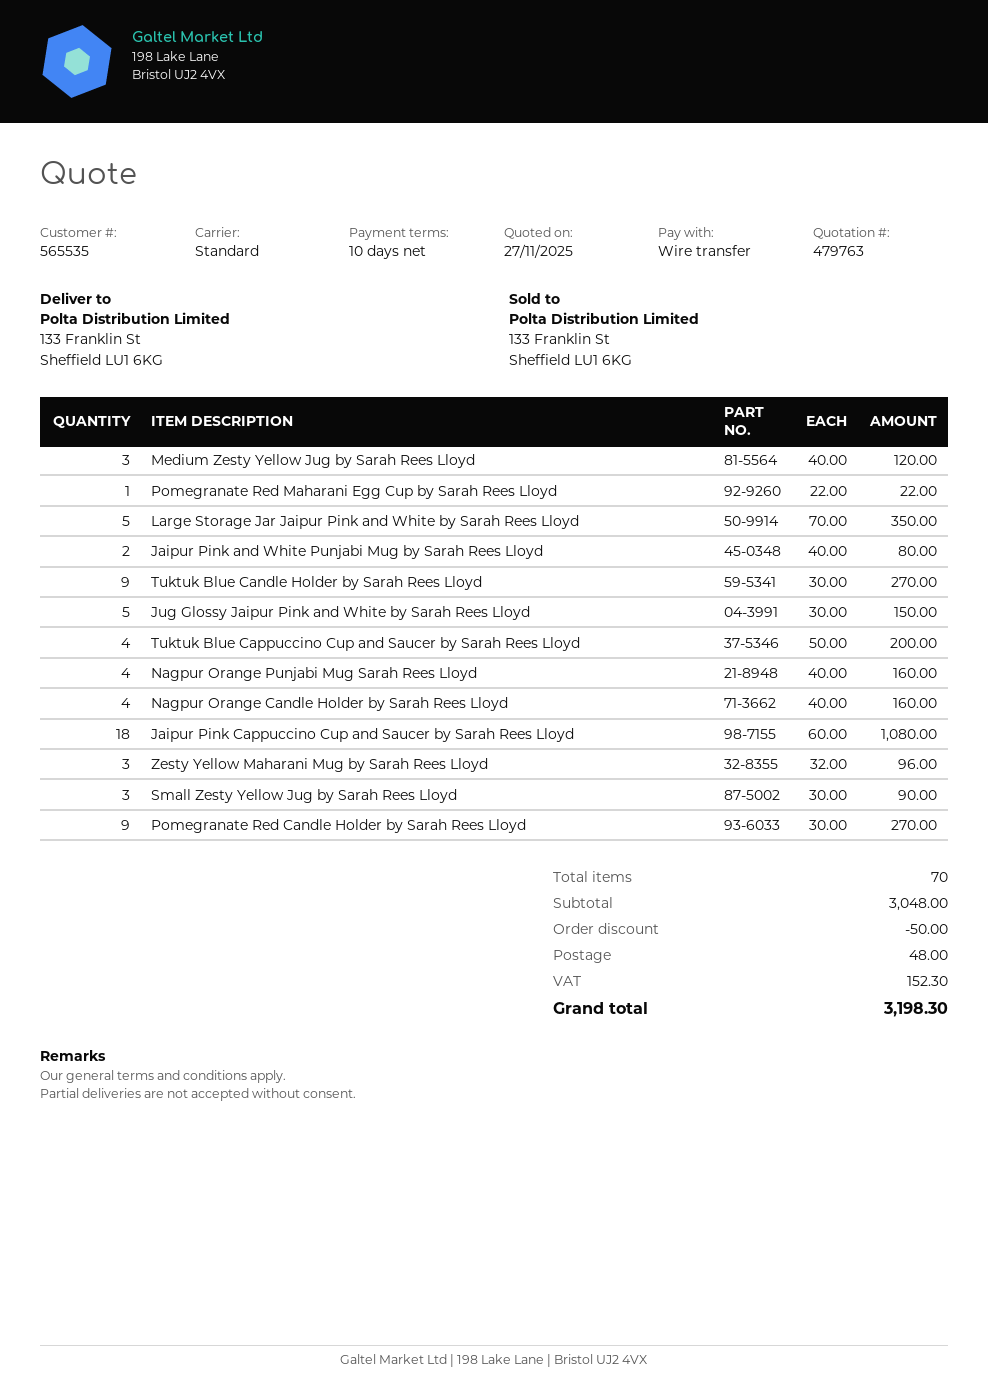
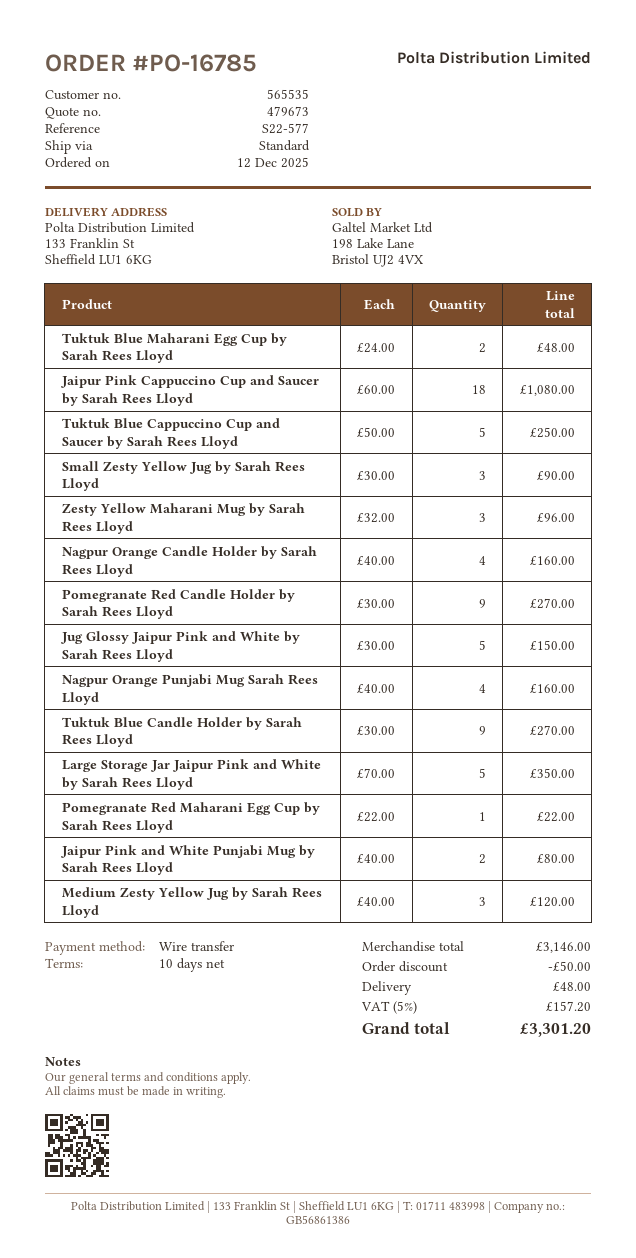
quote number: 479763 -> 479673
Tuktuk Blue Cappuccino Cup and Saucer by Sarah Rees Lloyd: 4 x 50.00 = 200.00 -> 5 x 50.00 = 250.00
Tuktuk Blue Maharani Egg Cup by Sarah Rees Lloyd: none -> 2 x 24.00 = 48.00
subtotal: 3048.00 -> 3146.00
tax: 152.30 -> 157.20
total: 3198.30 -> 3301.20

